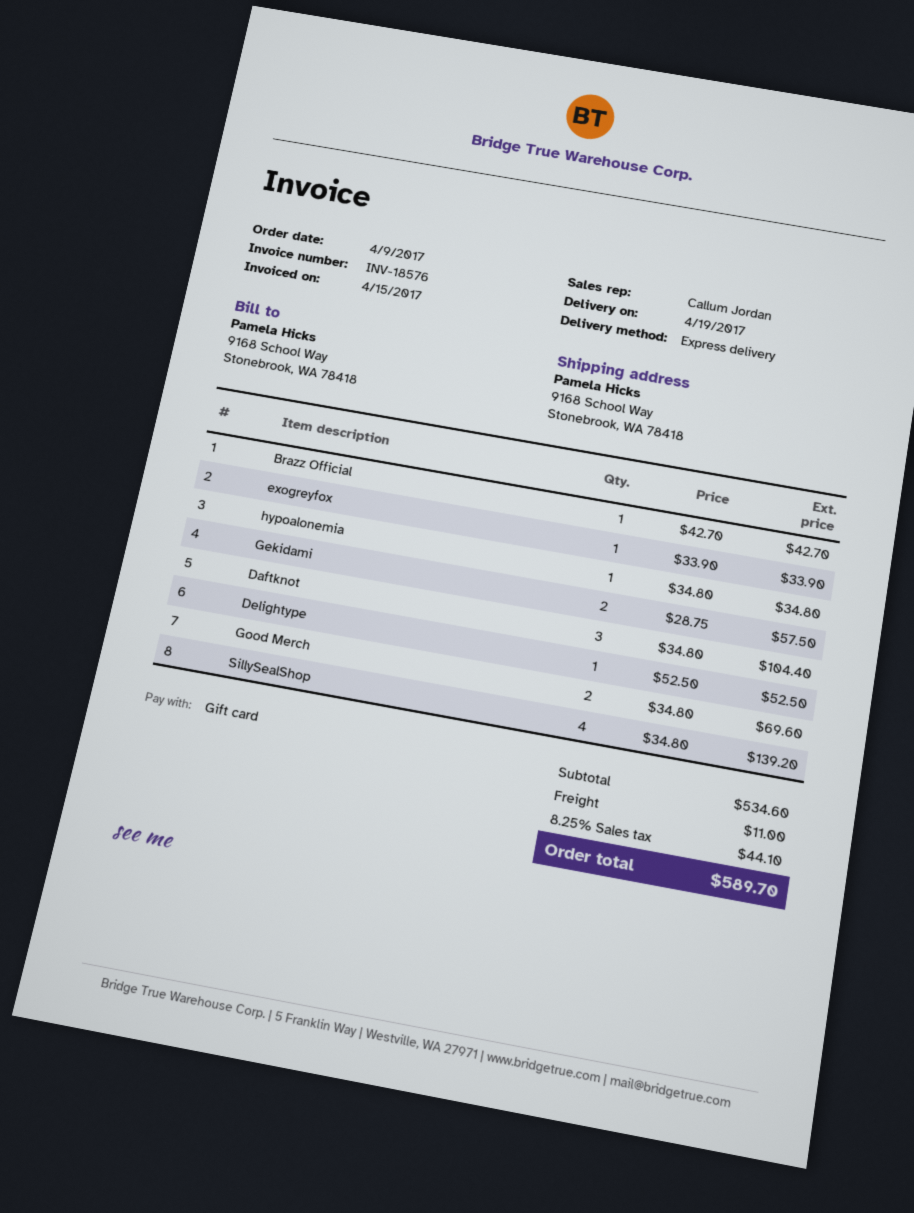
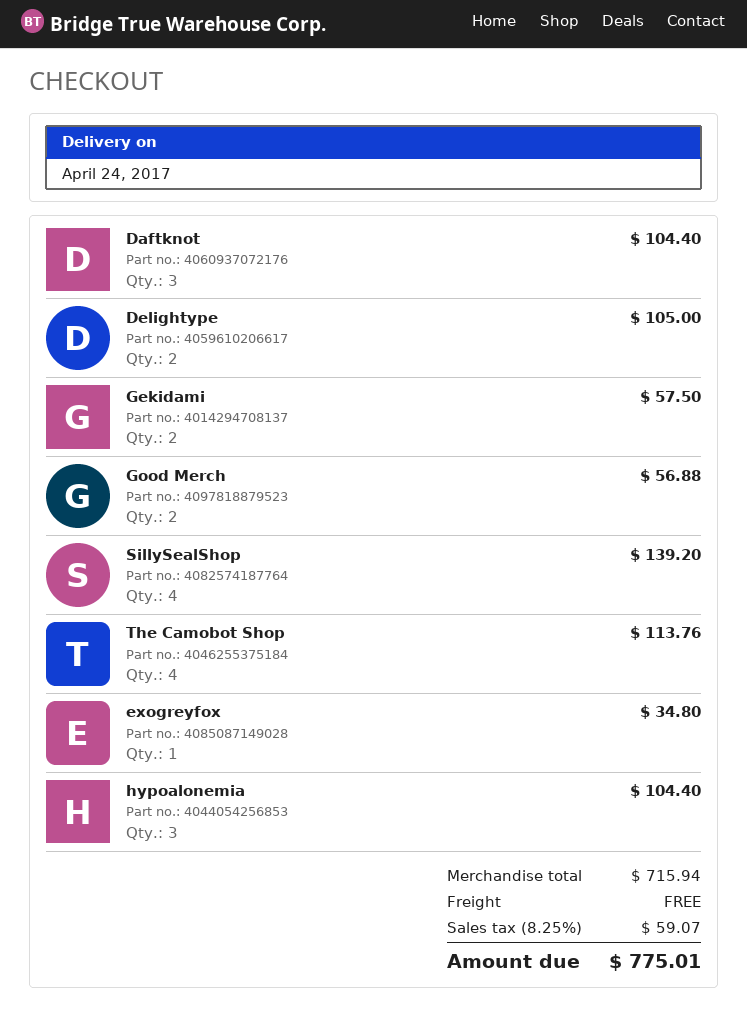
delivery date: 2017-04-19 -> 2017-04-24
Brazz Official: 1 for 42.70 -> none
exogreyfox: 1 for 33.90 -> 1 for 34.80
hypoalonemia: 1 for 34.80 -> 3 for 104.40
Delightype: 1 for 52.50 -> 2 for 105.00
Good Merch: 2 for 69.60 -> 2 for 56.88
The Camobot Shop: none -> 4 for 113.76
subtotal: 534.60 -> 715.94
shipping: 11.00 -> 0.00
tax: 8.25% = 44.10 -> 8.25% = 59.07
total: 589.70 -> 775.01

